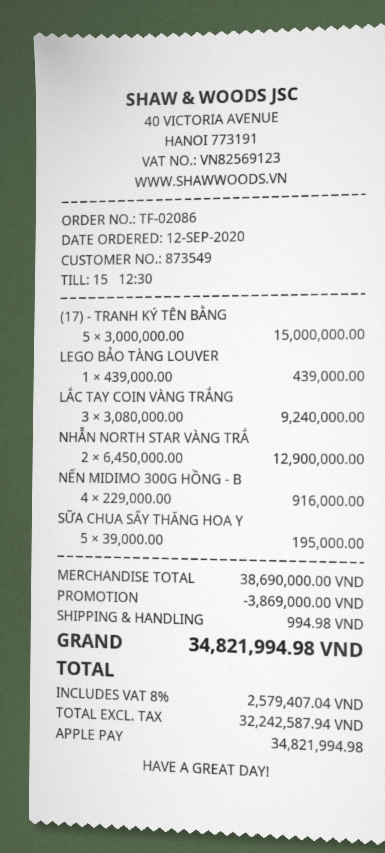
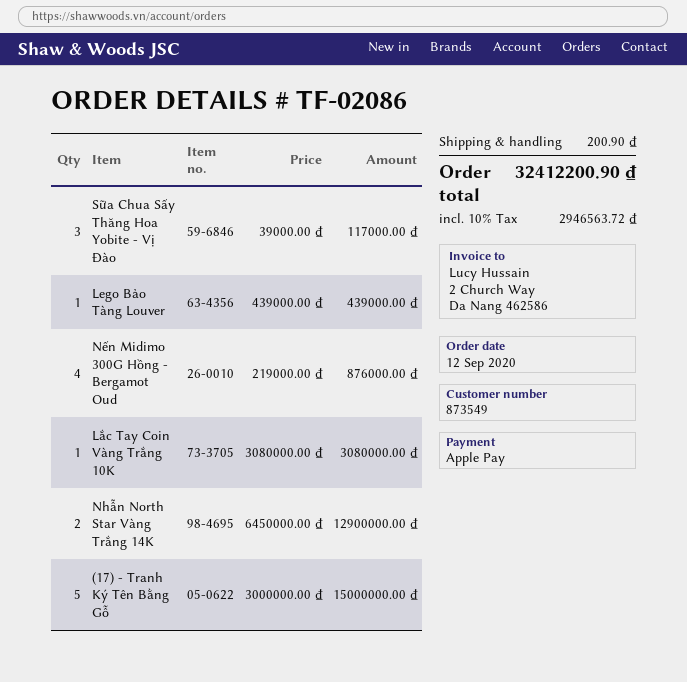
LẮC TAY COIN VÀNG TRẮNG: 3 x 3080000.00 = 9240000.00 -> 1 x 3080000.00 = 3080000.00
NẾN MIDIMO 300G HỒNG - B: 4 x 229000.00 = 916000.00 -> 4 x 219000.00 = 876000.00
SỮA CHUA SẤY THĂNG HOA Y: 5 x 39000.00 = 195000.00 -> 3 x 39000.00 = 117000.00
discount: 3869000.00 -> none
shipping: 994.98 -> 200.90
tax: 8% = 2579407.04 -> 10% = 2946563.72
total: 34821994.98 -> 32412200.90

